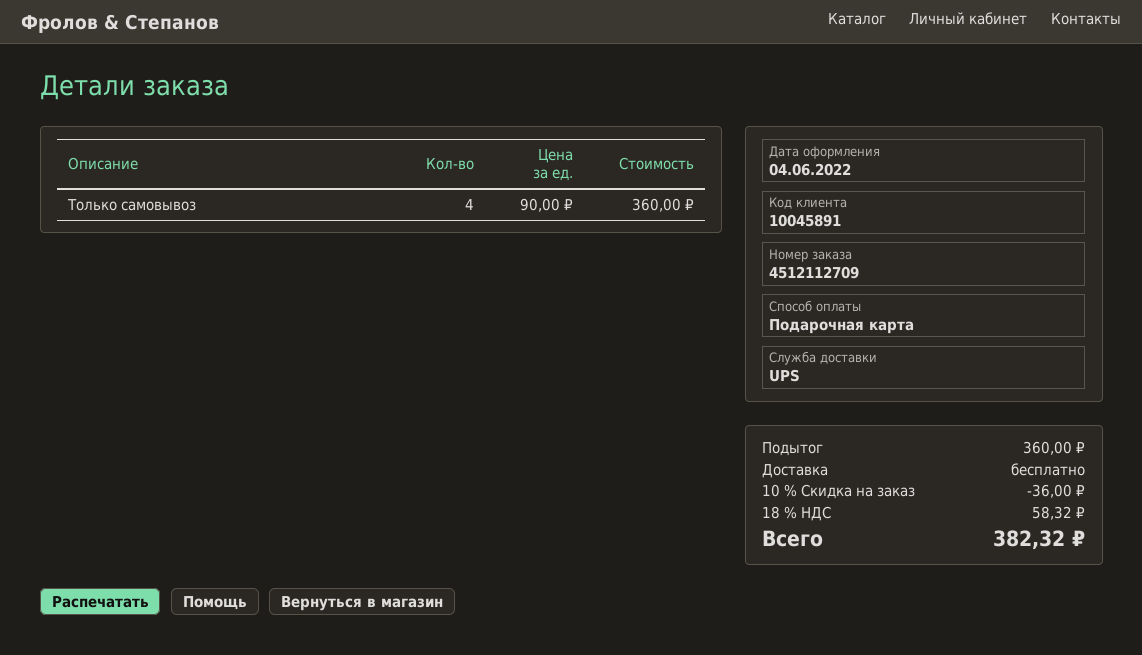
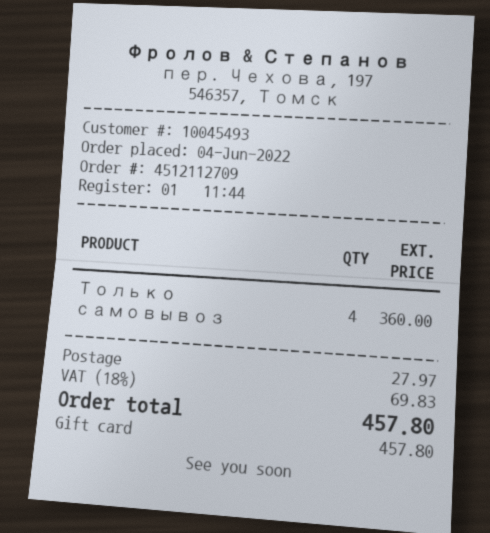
customer number: 10045891 -> 10045493
discount: 10% = 36.00 -> none
shipping: 0.00 -> 27.97
tax: 18% = 58.32 -> 18% = 69.83
total: 382.32 -> 457.80

